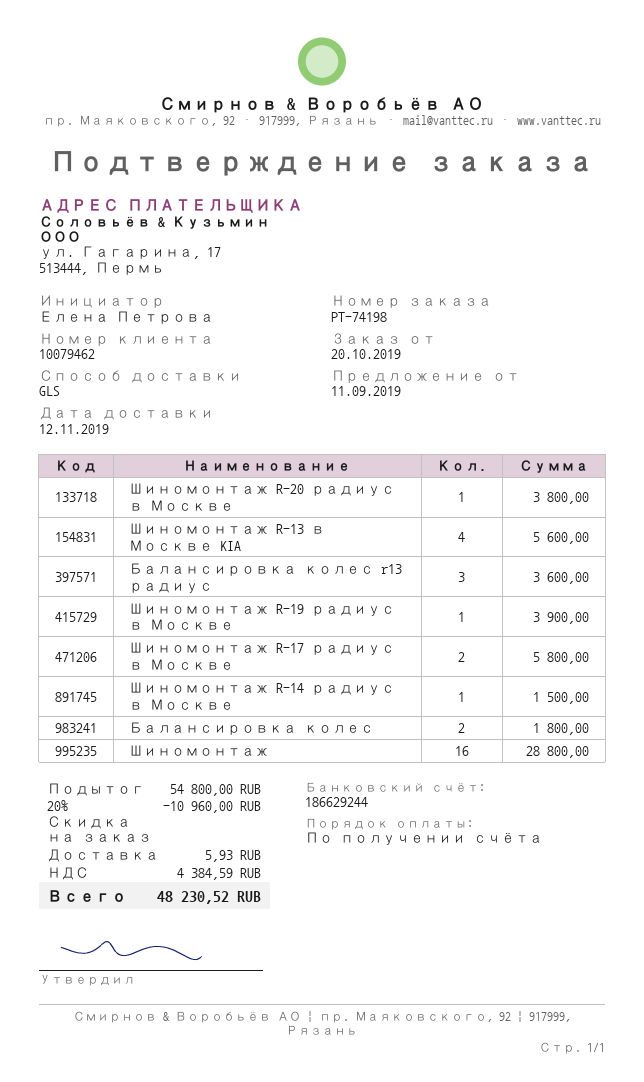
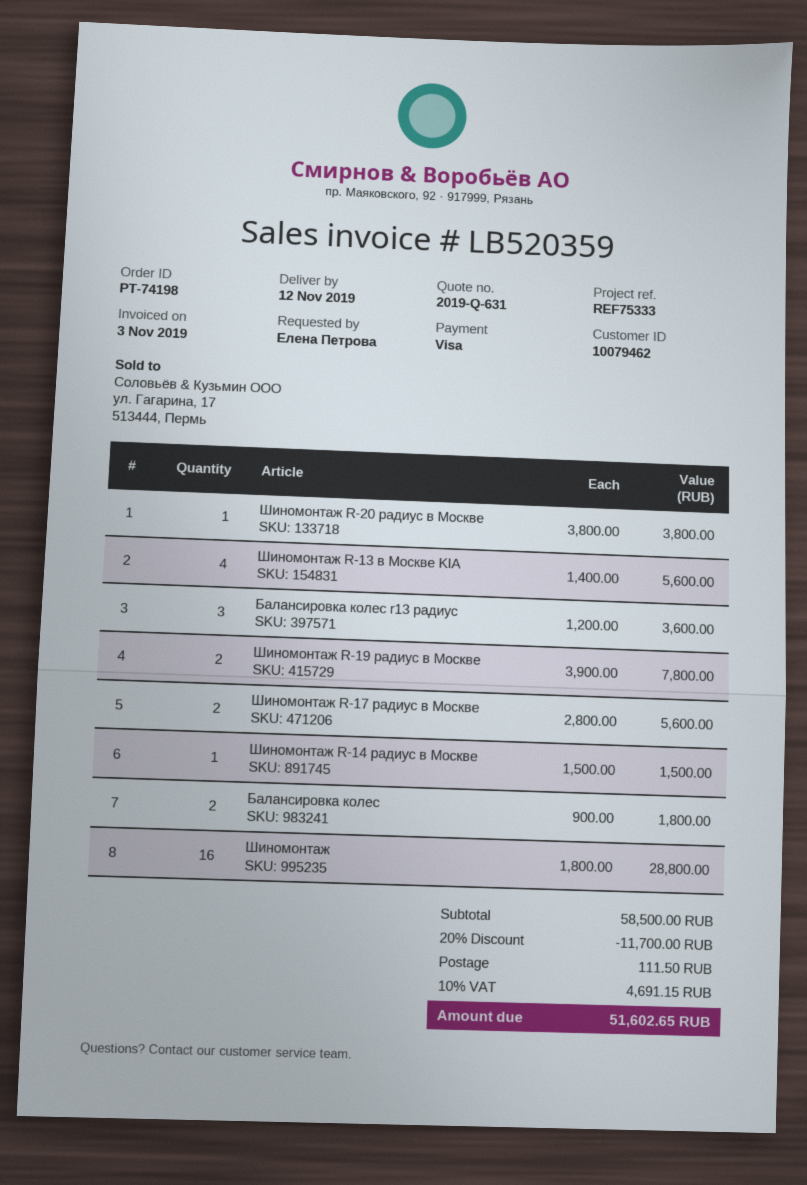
Шиномонтаж R-19 радиус в Москве: 1 for 3900.00 -> 2 for 7800.00
Шиномонтаж R-17 радиус в Москве: 2 for 5800.00 -> 2 for 5600.00
subtotal: 54800.00 -> 58500.00
discount: 20% = 10960.00 -> 20% = 11700.00
shipping: 5.93 -> 111.50
tax: 4384.59 -> 4691.15
total: 48230.52 -> 51602.65

